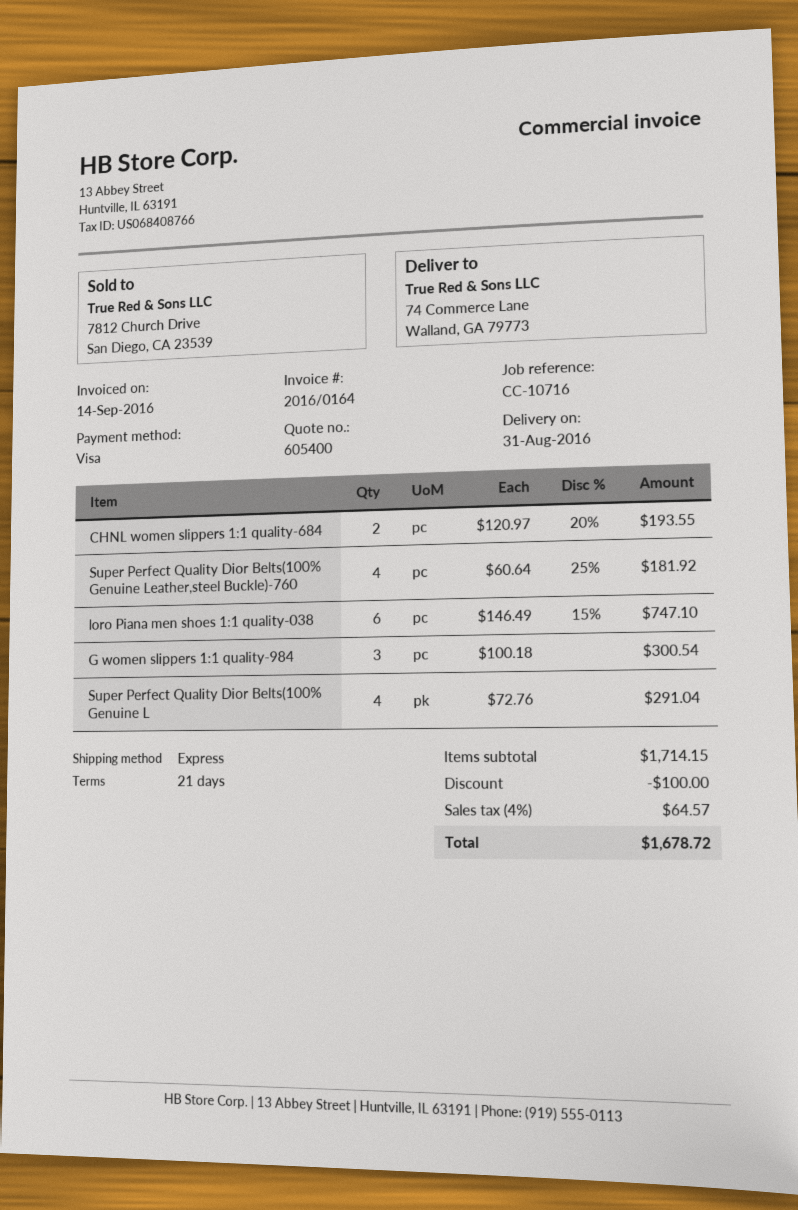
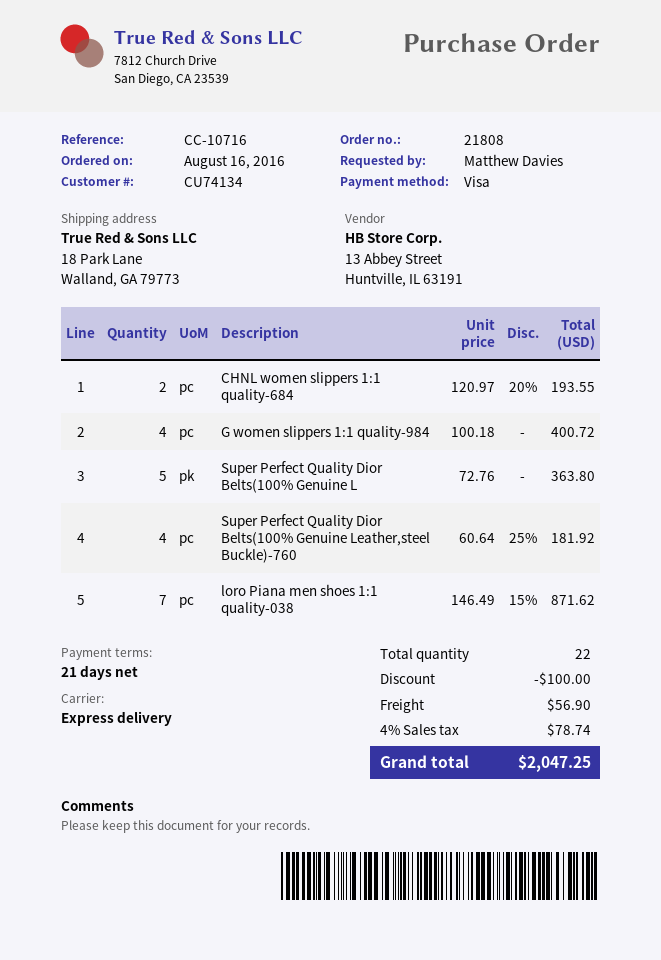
ship to: 74 Commerce Lane, Walland, GA 79773 -> 18 Park Lane, Walland, GA 79773
loro Piana men shoes 1:1 quality-038: 6 x 146.49 - 15% = 747.10 -> 7 x 146.49 - 15% = 871.62
G women slippers 1:1 quality-984: 3 x 100.18 = 300.54 -> 4 x 100.18 = 400.72
Super Perfect Quality Dior Belts(100% Genuine L: 4 x 72.76 = 291.04 -> 5 x 72.76 = 363.80
shipping: none -> 56.90
tax: 4% = 64.57 -> 4% = 78.74
total: 1678.72 -> 2047.25

